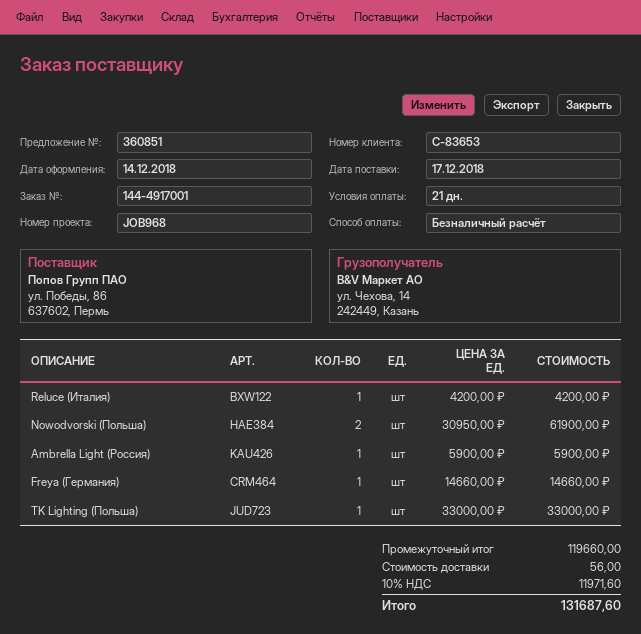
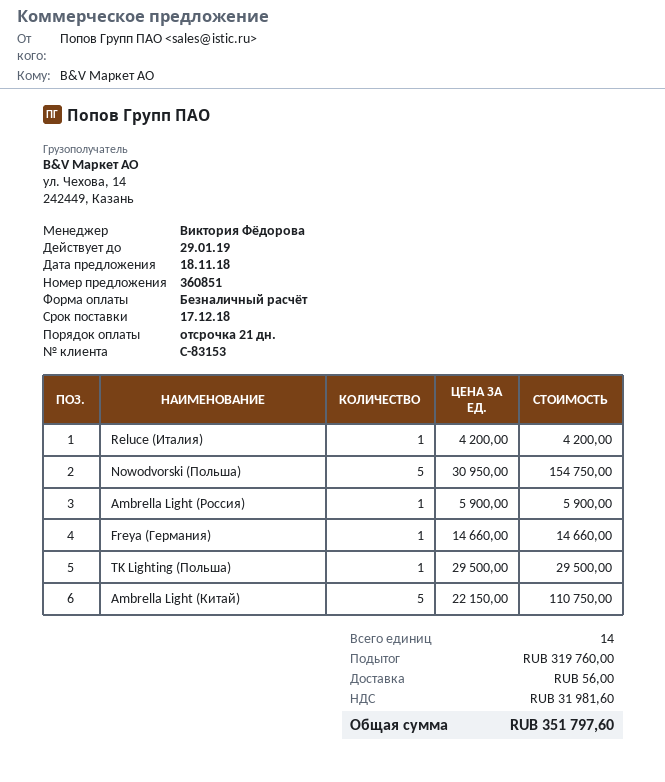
customer number: C-83653 -> C-83153
Nowodvorski (Польша): 2 x 30950.00 = 61900.00 -> 5 x 30950.00 = 154750.00
TK Lighting (Польша): 1 x 33000.00 = 33000.00 -> 1 x 29500.00 = 29500.00
Ambrella Light (Китай): none -> 5 x 22150.00 = 110750.00
subtotal: 119660.00 -> 319760.00
tax: 11971.60 -> 31981.60
total: 131687.60 -> 351797.60

